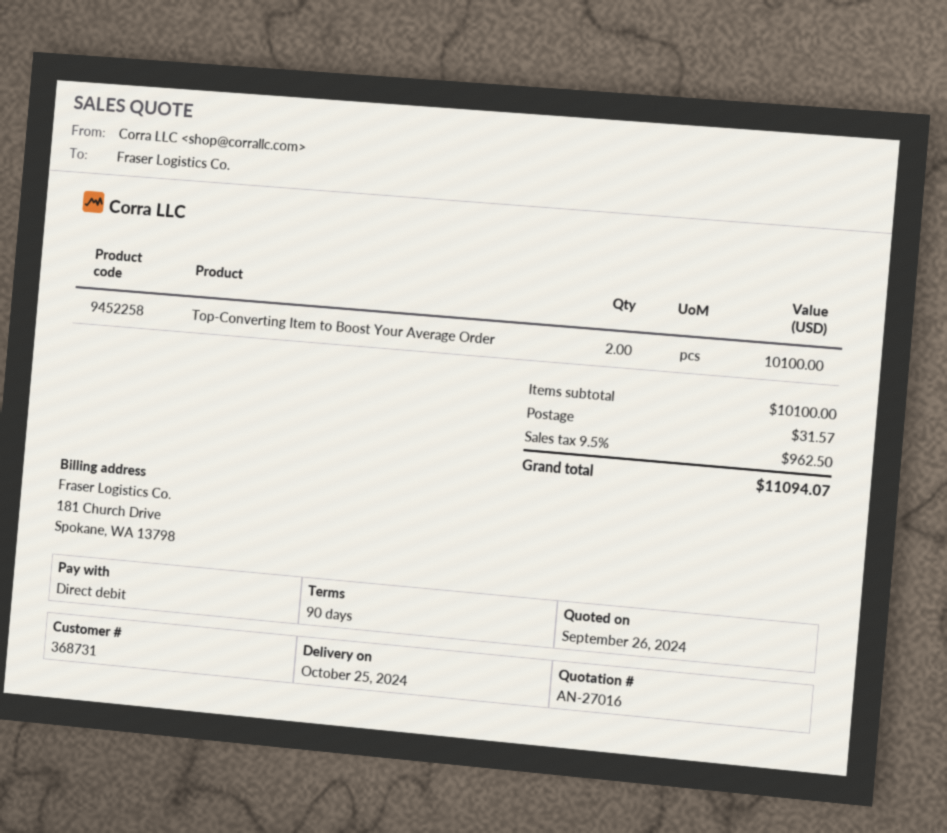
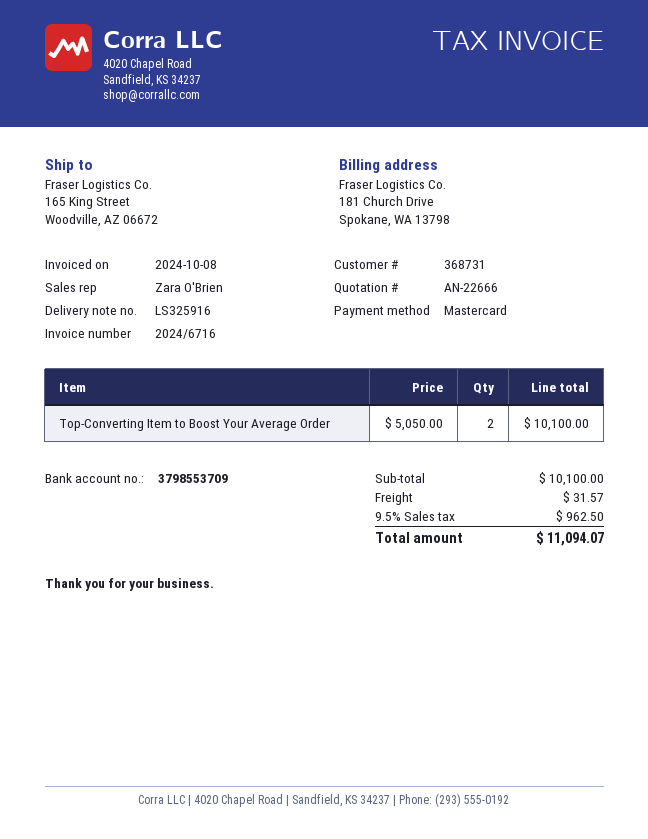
quote number: AN-27016 -> AN-22666
payment method: direct debit -> Mastercard

